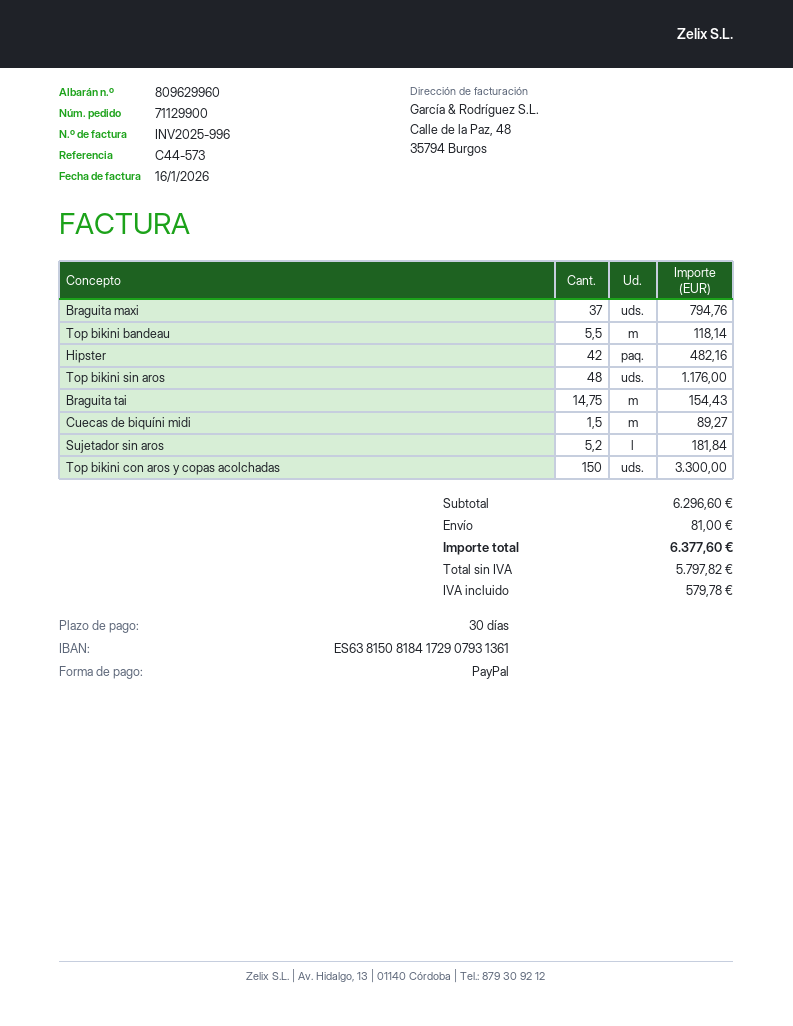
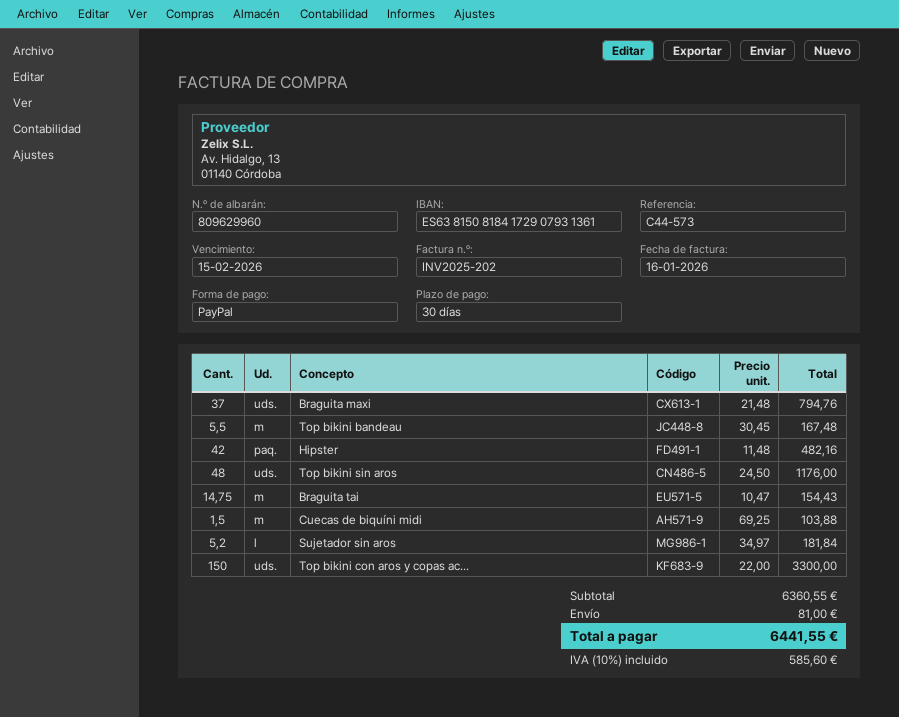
invoice number: INV2025-996 -> INV2025-202
Top bikini bandeau: 5.5 for 118.14 -> 5.5 for 167.48
Cuecas de biquíni midi: 1.5 for 89.27 -> 1.5 for 103.88
subtotal: 6296.60 -> 6360.55
tax: 579.78 -> 585.60
total: 6377.60 -> 6441.55

